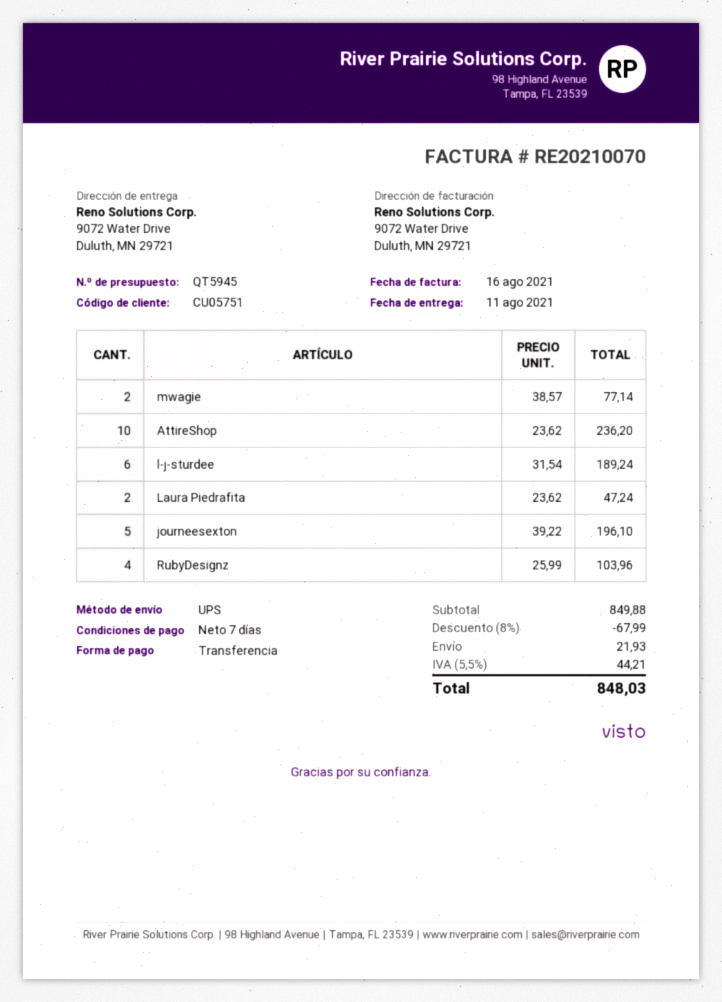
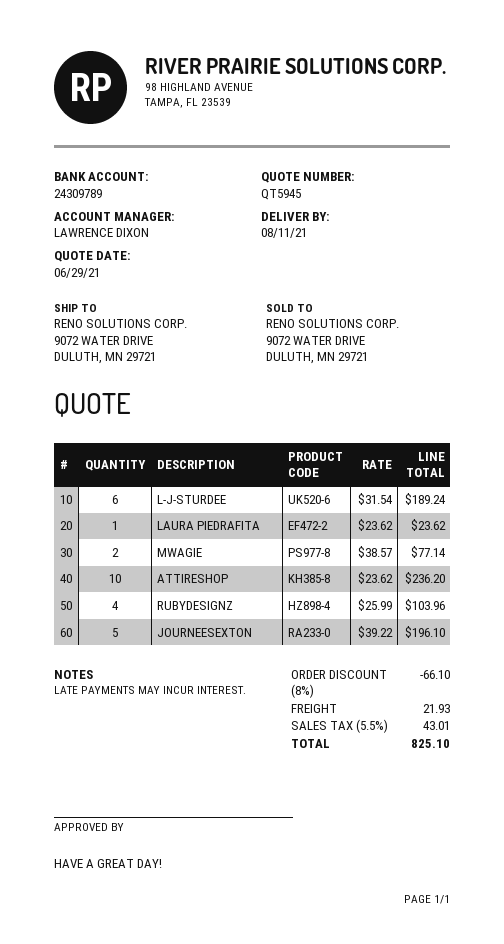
Laura Piedrafita: 2 x 23.62 = 47.24 -> 1 x 23.62 = 23.62
discount: 8% = 67.99 -> 8% = 66.10
tax: 5.5% = 44.21 -> 5.5% = 43.01
total: 848.03 -> 825.10

